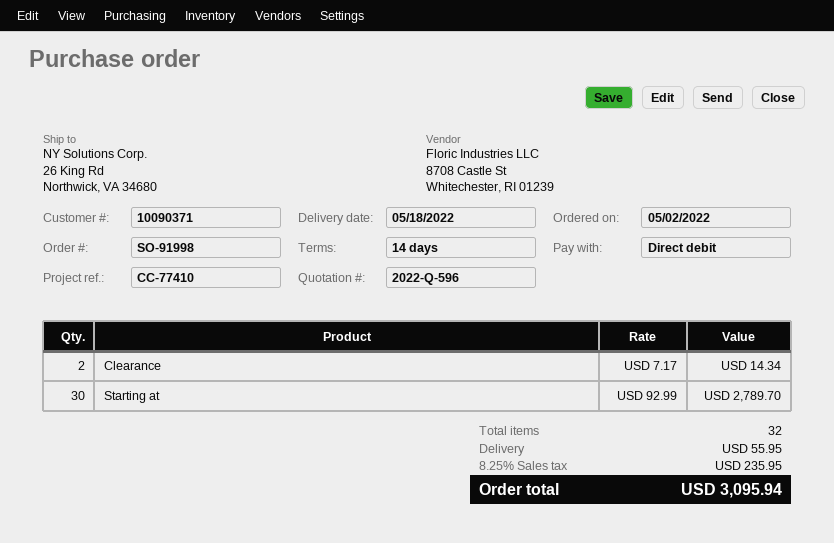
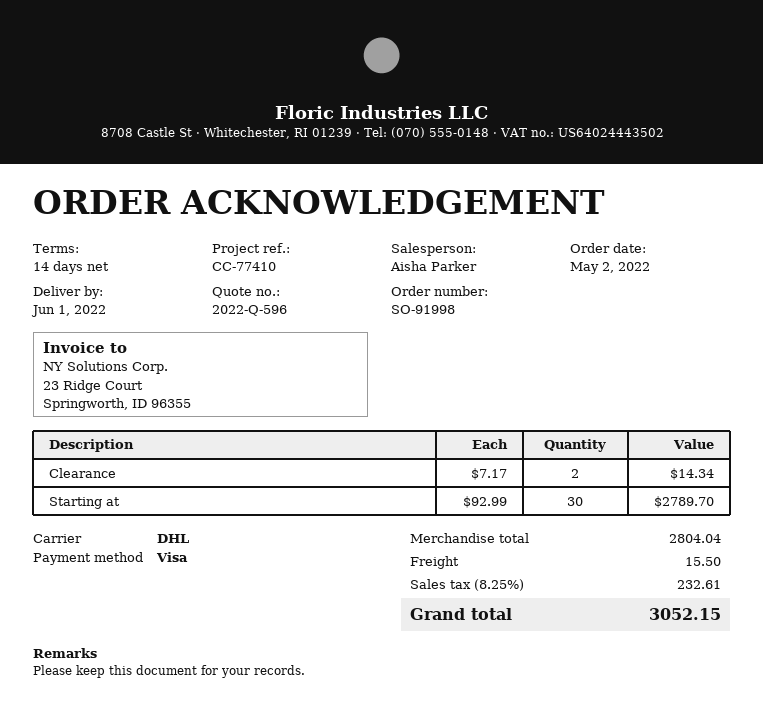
delivery date: 2022-05-18 -> 2022-06-01
payment method: direct debit -> Visa
shipping: 55.95 -> 15.50
tax: 8.25% = 235.95 -> 8.25% = 232.61
total: 3095.94 -> 3052.15

